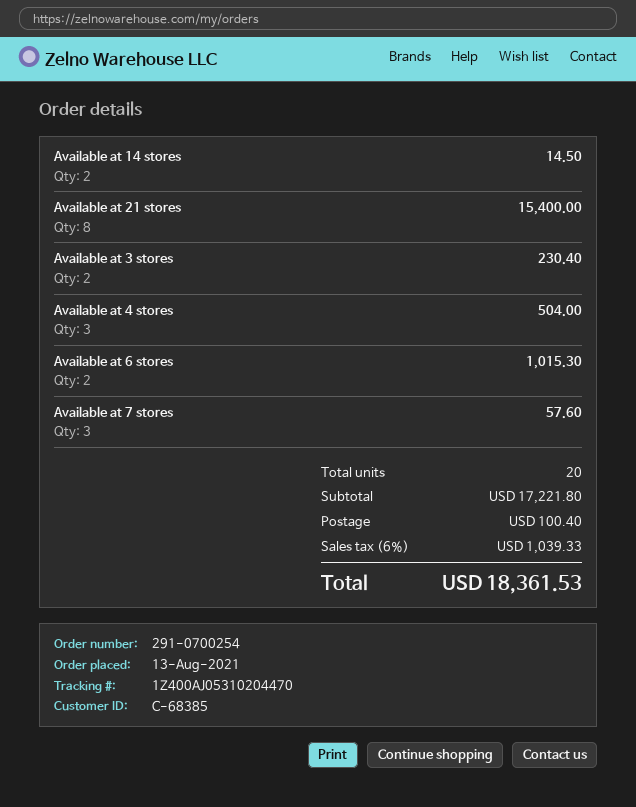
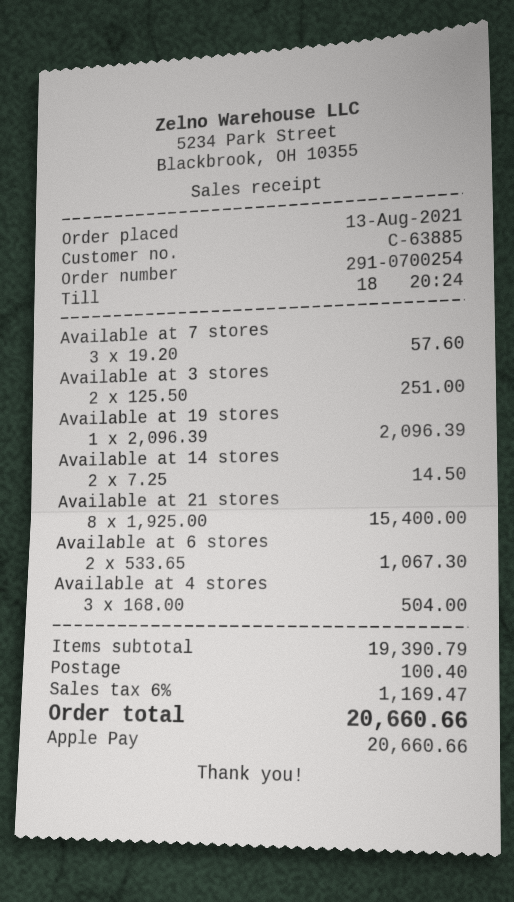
customer number: C-68385 -> C-63885
Available at 3 stores: 2 for 230.40 -> 2 for 251.00
Available at 6 stores: 2 for 1015.30 -> 2 for 1067.30
Available at 19 stores: none -> 1 for 2096.39
subtotal: 17221.80 -> 19390.79
tax: 6% = 1039.33 -> 6% = 1169.47
total: 18361.53 -> 20660.66

